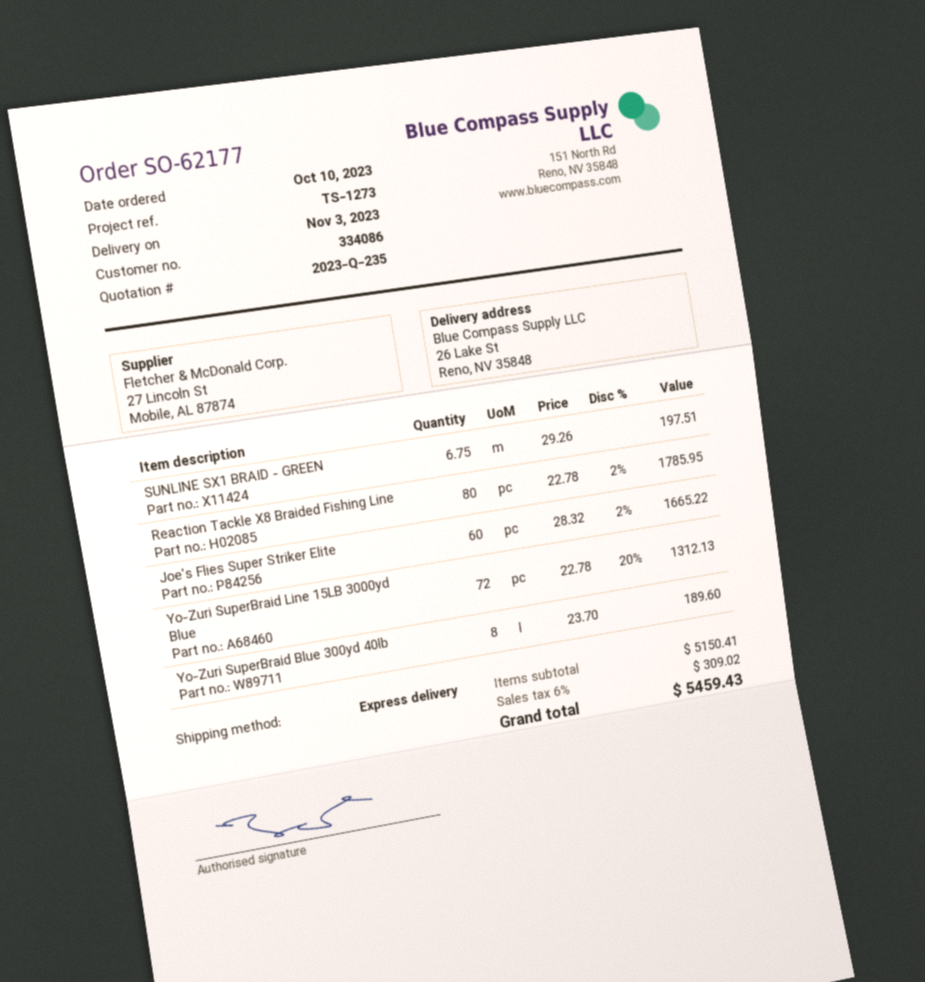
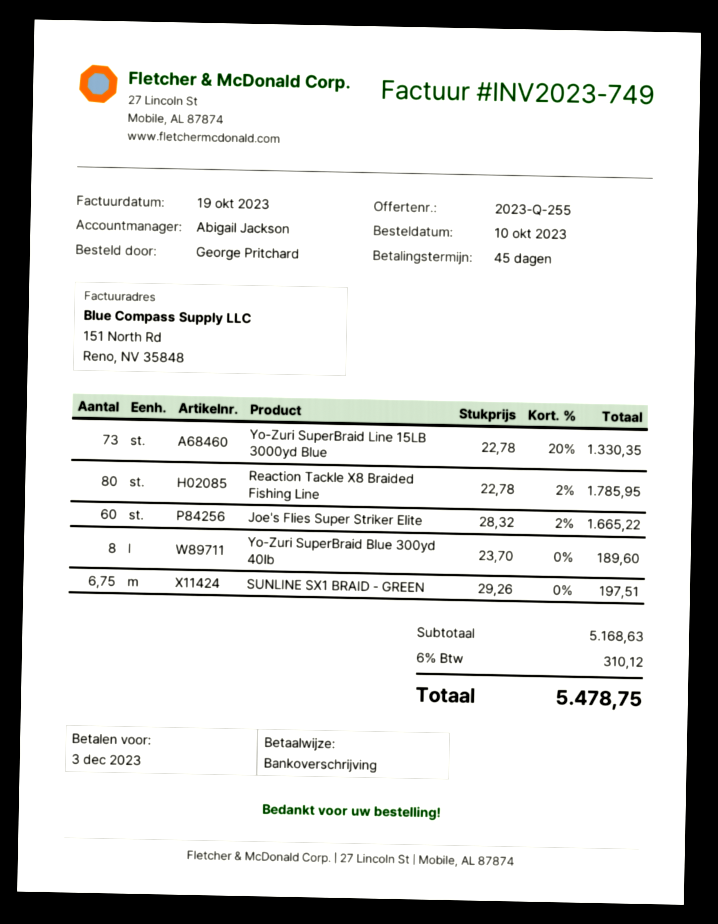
quote number: 2023-Q-235 -> 2023-Q-255
Yo-Zuri SuperBraid Line 15LB 3000yd Blue: 72 x 22.78 - 20% = 1312.13 -> 73 x 22.78 - 20% = 1330.35
subtotal: 5150.41 -> 5168.63
tax: 6% = 309.02 -> 6% = 310.12
total: 5459.43 -> 5478.75

